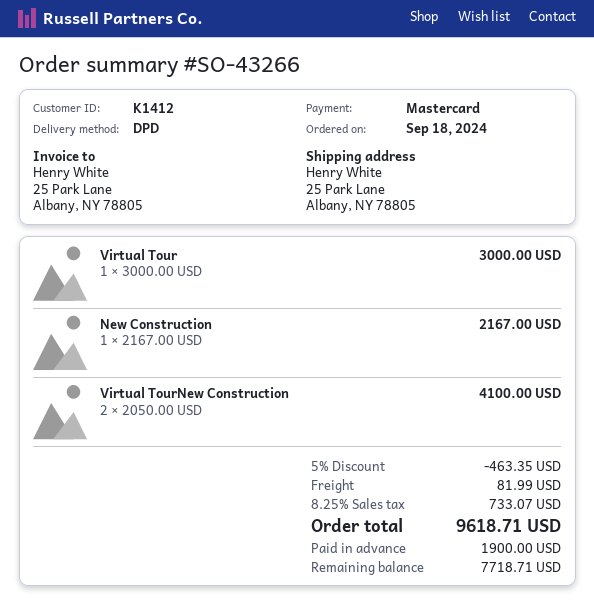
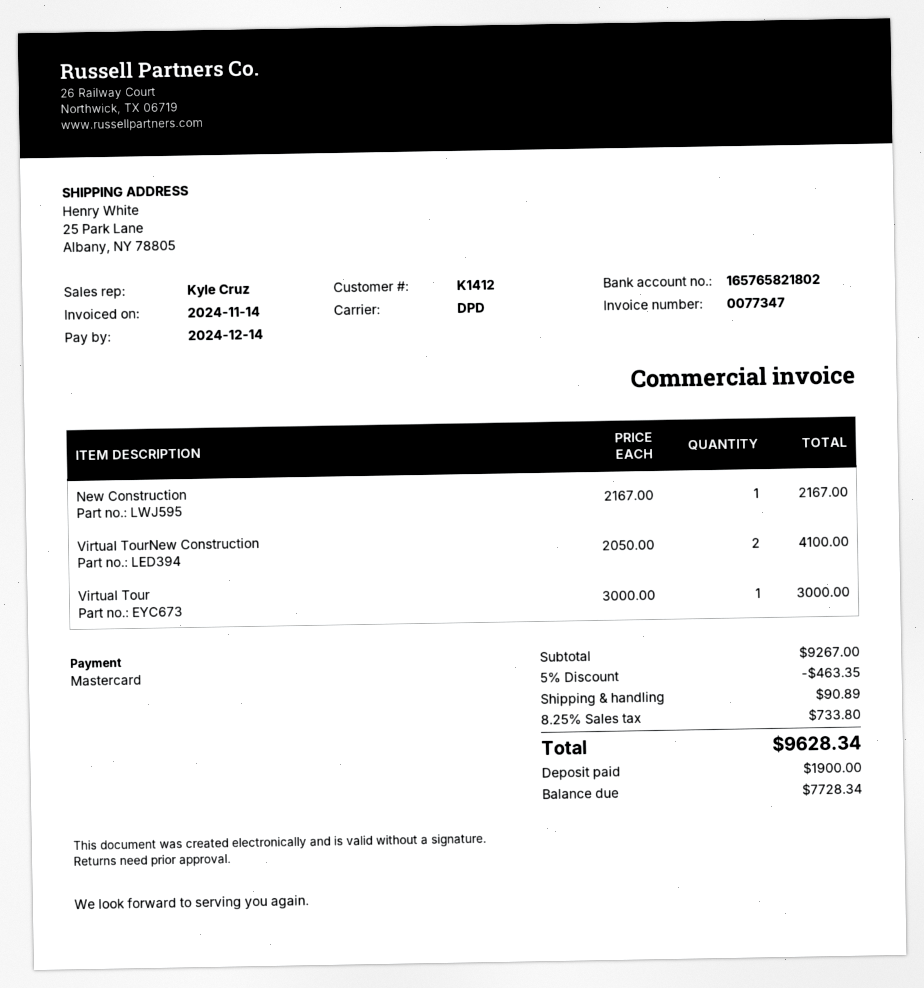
shipping: 81.99 -> 90.89
tax: 8.25% = 733.07 -> 8.25% = 733.80
total: 9618.71 -> 9628.34
balance: 7718.71 -> 7728.34

